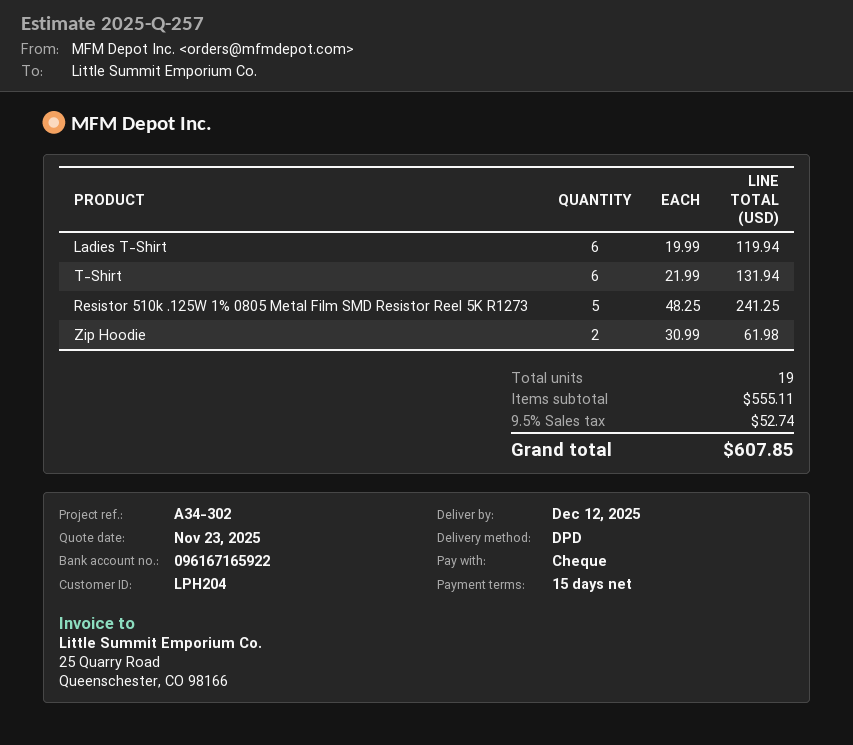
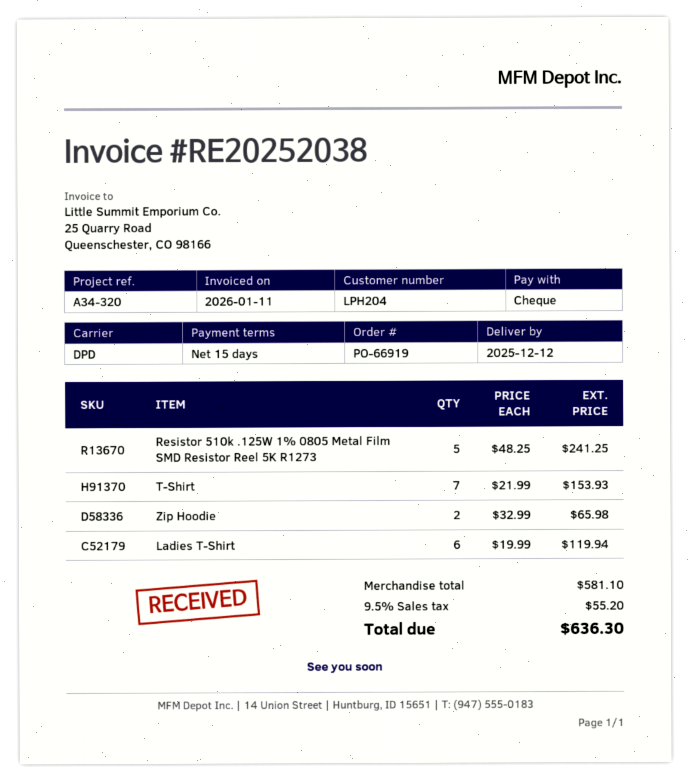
reference: A34-302 -> A34-320
T-Shirt: 6 x 21.99 = 131.94 -> 7 x 21.99 = 153.93
Zip Hoodie: 2 x 30.99 = 61.98 -> 2 x 32.99 = 65.98
subtotal: 555.11 -> 581.10
tax: 9.5% = 52.74 -> 9.5% = 55.20
total: 607.85 -> 636.30

